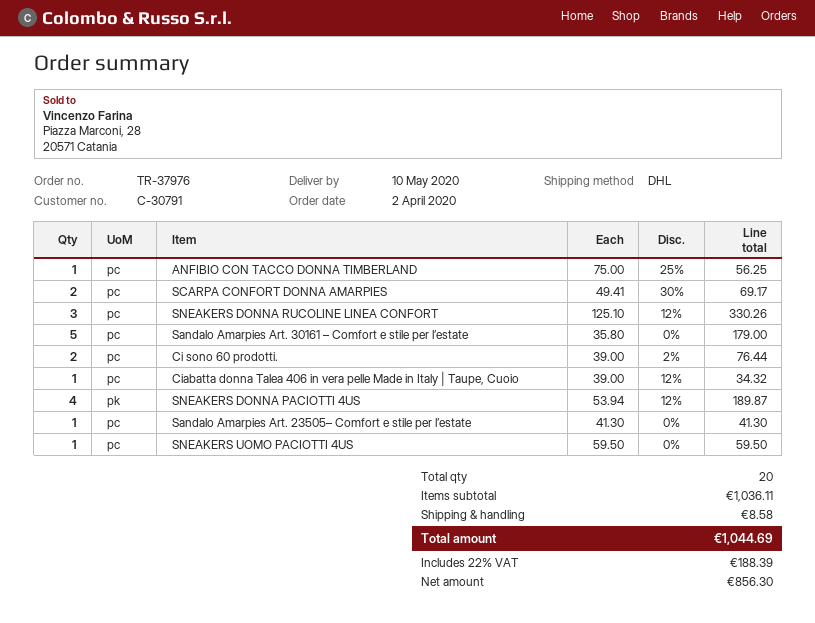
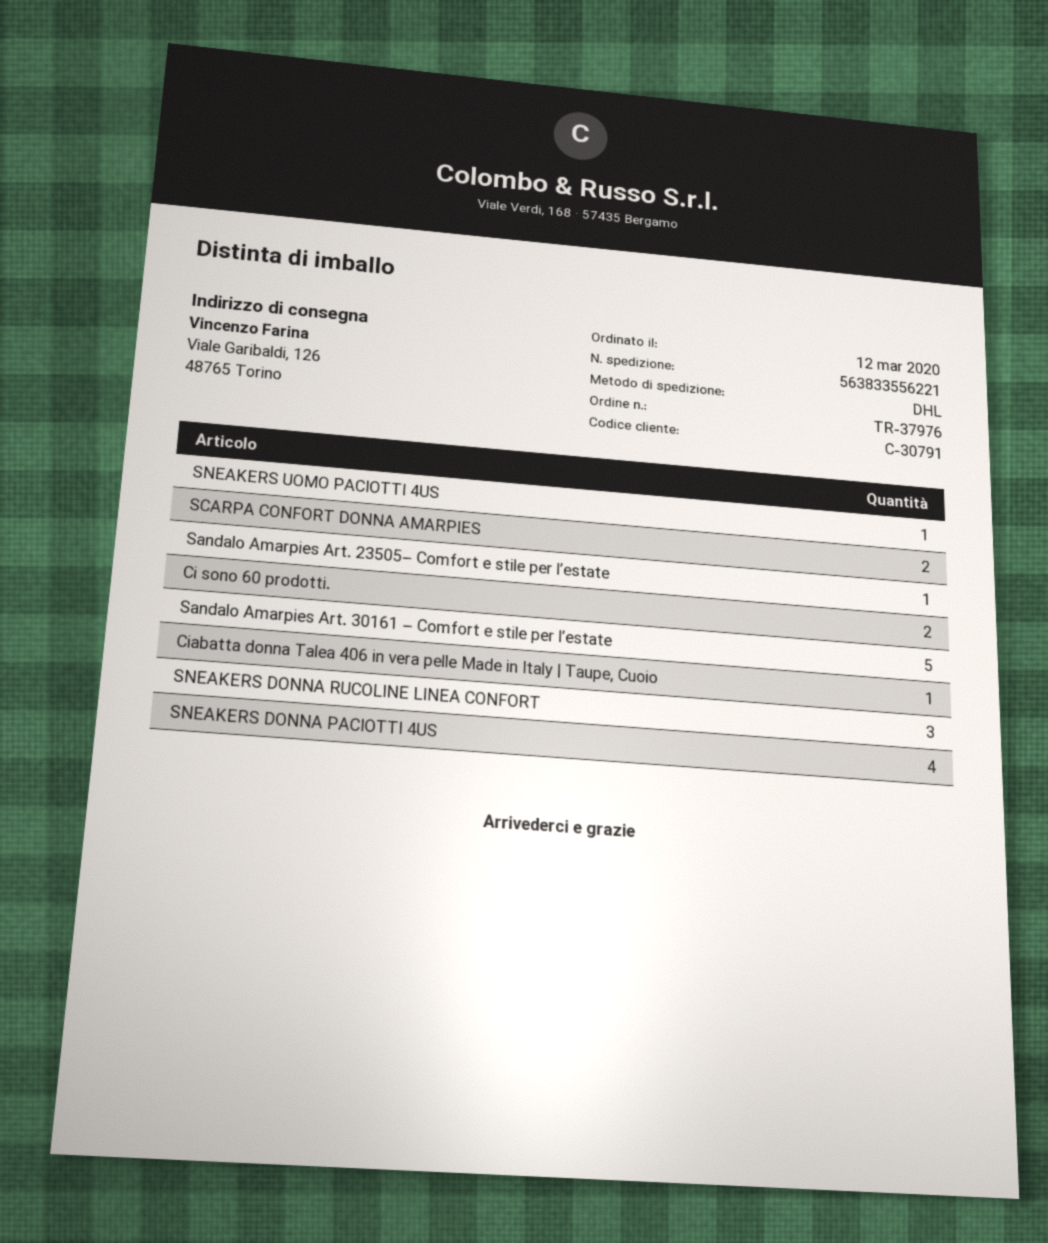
order date: 2020-04-02 -> 2020-03-12
ANFIBIO CON TACCO DONNA TIMBERLAND: 1 -> none

